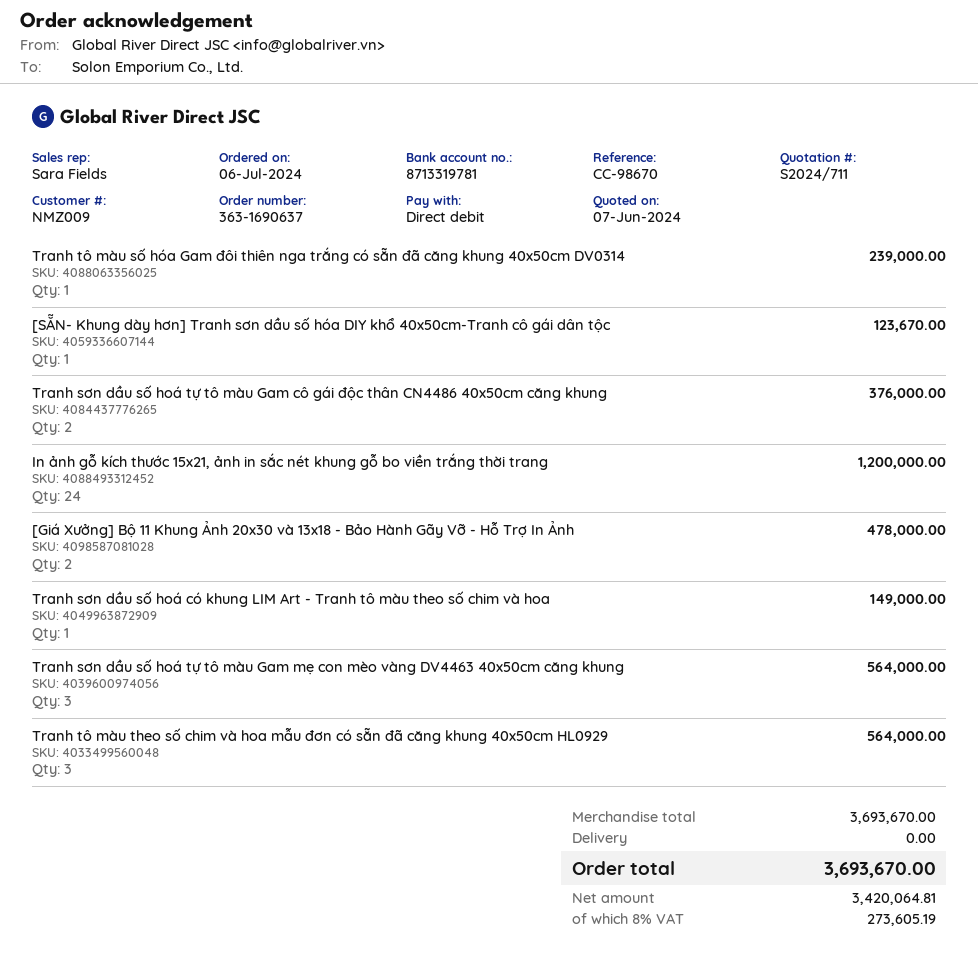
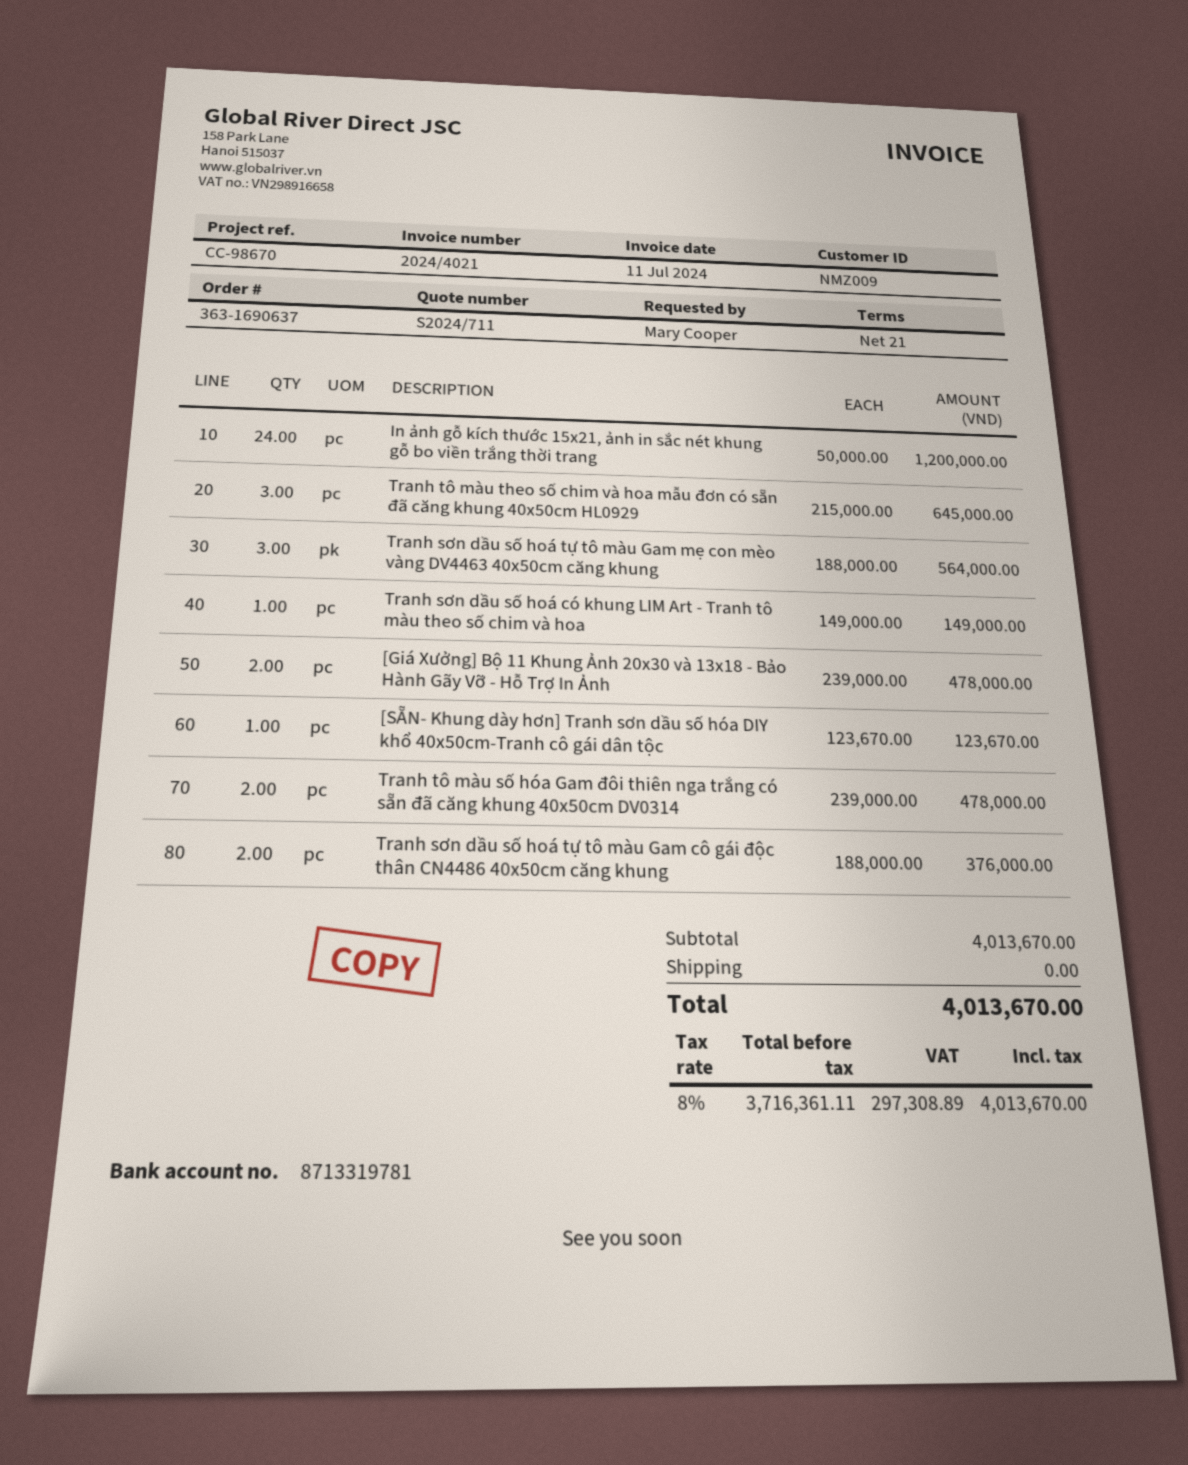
Tranh tô màu số hóa Gam đôi thiên nga trắng có sẵn đã căng khung 40x50cm DV0314: 1 for 239000.00 -> 2 for 478000.00
Tranh tô màu theo số chim và hoa mẫu đơn có sẵn đã căng khung 40x50cm HL0929: 3 for 564000.00 -> 3 for 645000.00
subtotal: 3693670.00 -> 4013670.00
net: 3420064.81 -> 3716361.11
tax: 8% = 273605.19 -> 8% = 297308.89
total: 3693670.00 -> 4013670.00

